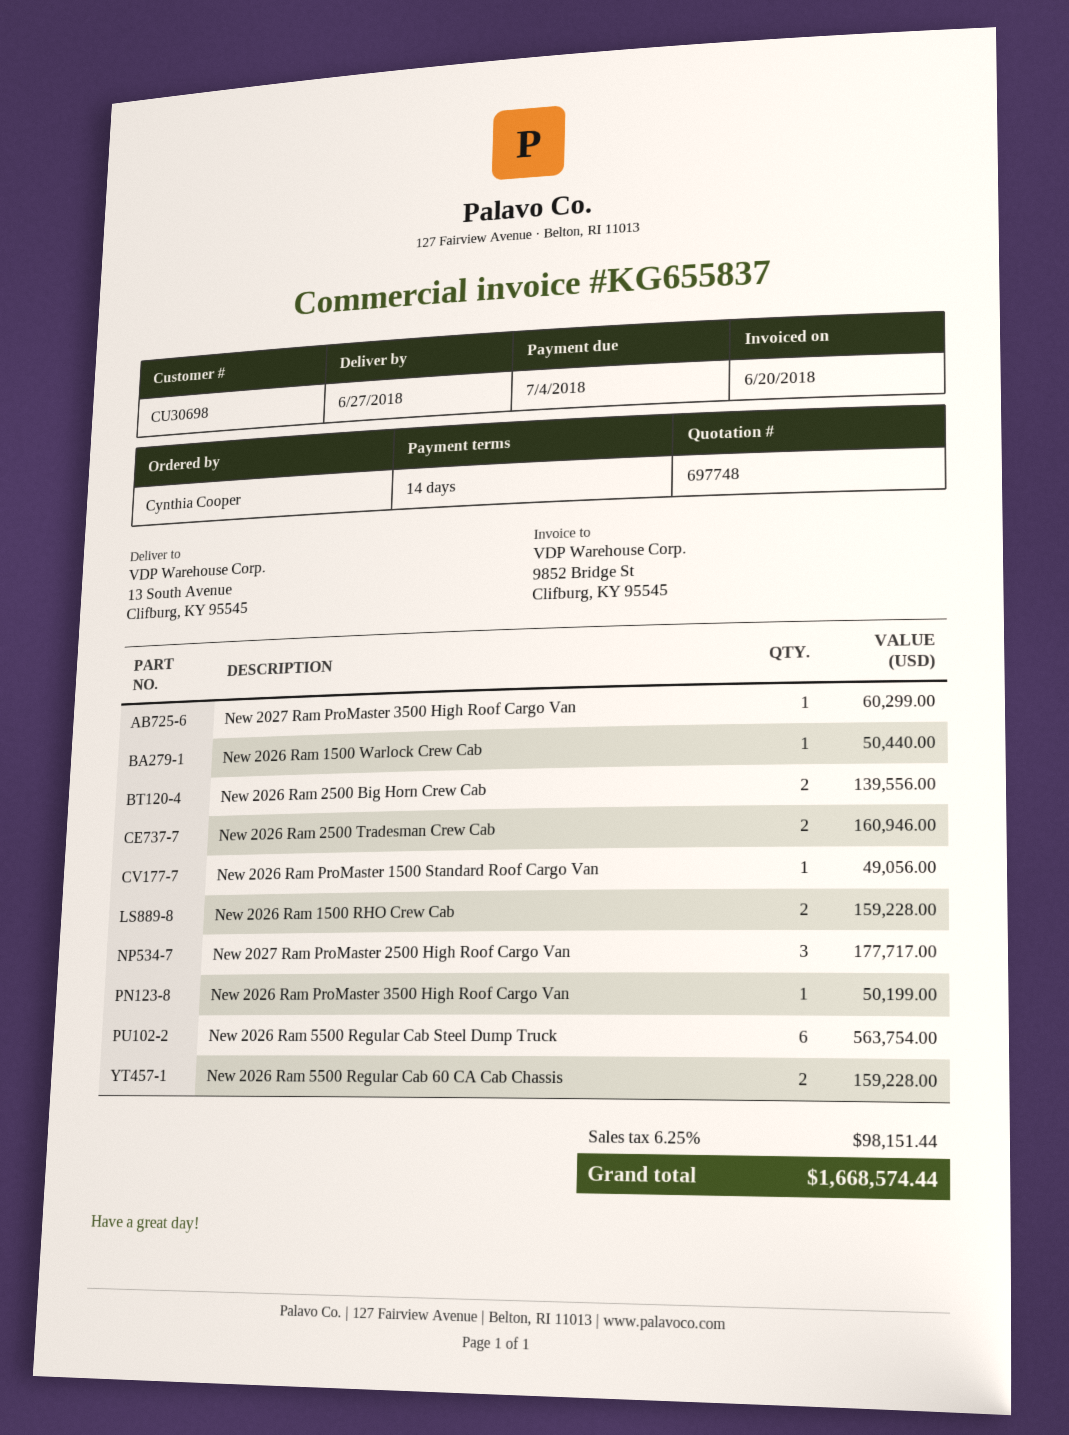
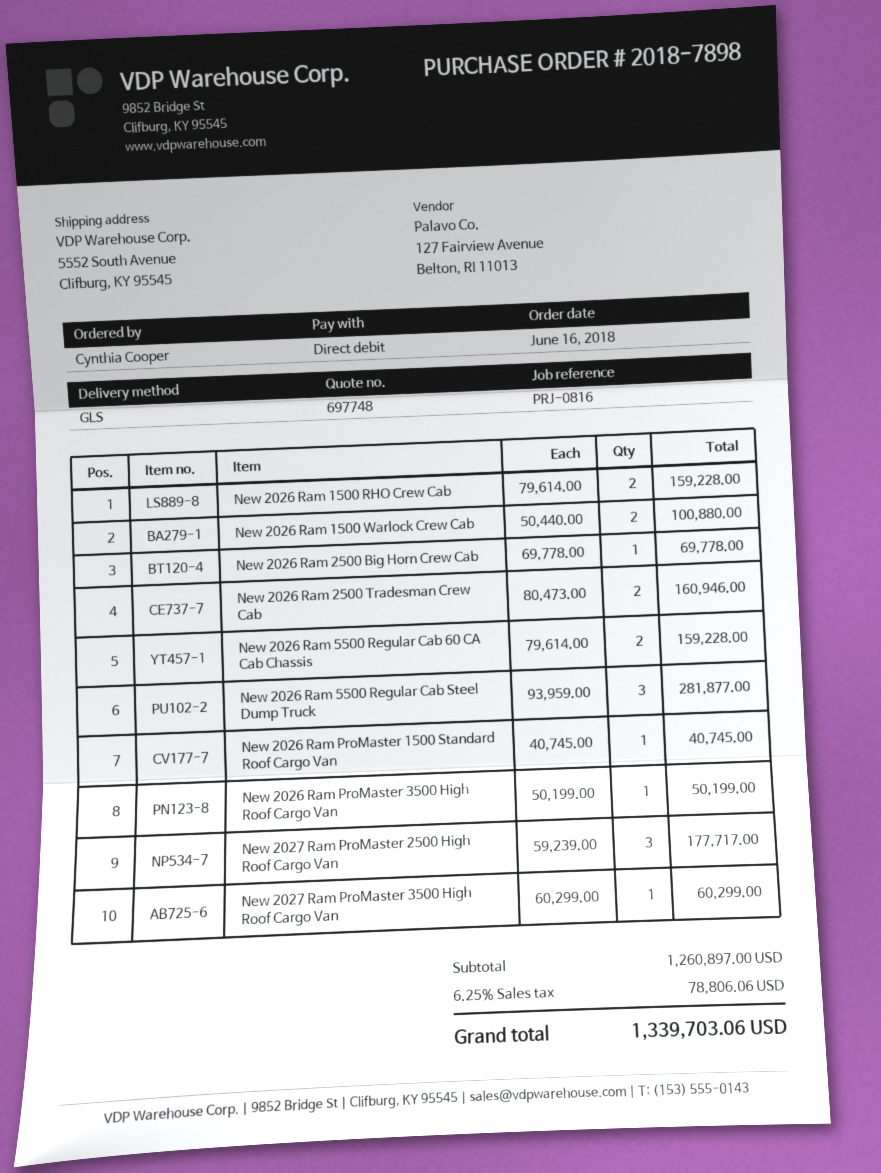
ship to: 13 South Avenue, Clifburg, KY 95545 -> 5552 South Avenue, Clifburg, KY 95545
New 2026 Ram 1500 Warlock Crew Cab: 1 for 50440.00 -> 2 for 100880.00
New 2026 Ram 2500 Big Horn Crew Cab: 2 for 139556.00 -> 1 for 69778.00
New 2026 Ram ProMaster 1500 Standard Roof Cargo Van: 1 for 49056.00 -> 1 for 40745.00
New 2026 Ram 5500 Regular Cab Steel Dump Truck: 6 for 563754.00 -> 3 for 281877.00
tax: 6.25% = 98151.44 -> 6.25% = 78806.06
total: 1668574.44 -> 1339703.06

